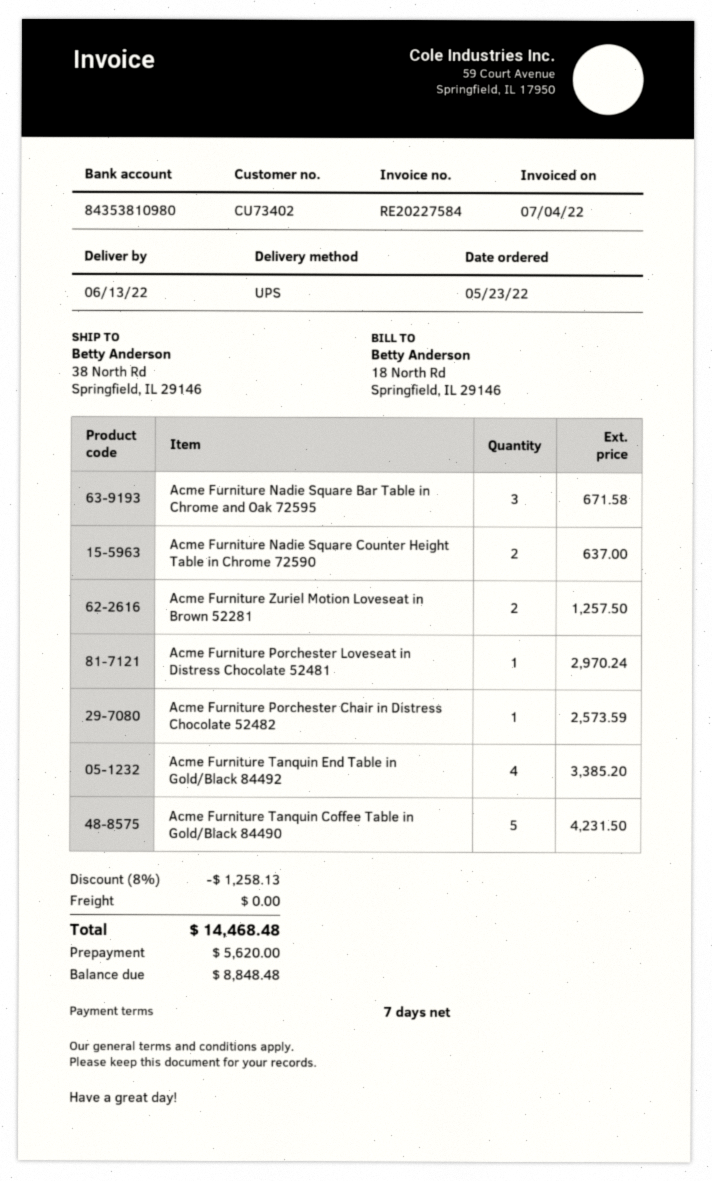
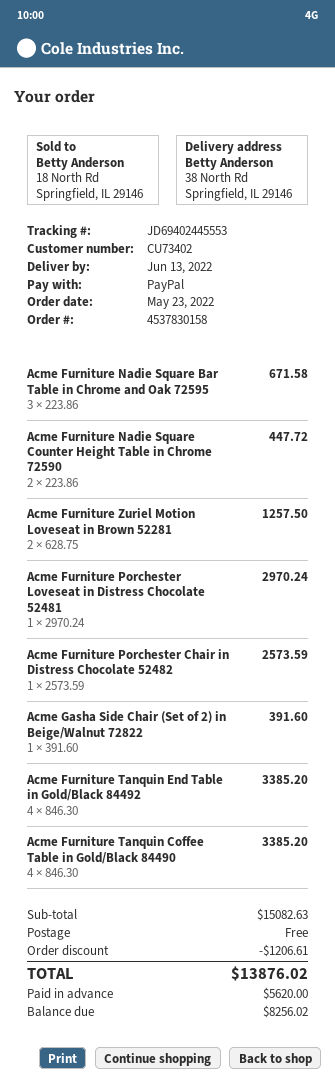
Acme Furniture Nadie Square Counter Height Table in Chrome 72590: 2 for 637.00 -> 2 for 447.72
Acme Furniture Tanquin Coffee Table in Gold/Black 84490: 5 for 4231.50 -> 4 for 3385.20
Acme Gasha Side Chair (Set of 2) in Beige/Walnut 72822: none -> 1 for 391.60
discount: 1258.13 -> 1206.61
total: 14468.48 -> 13876.02
balance: 8848.48 -> 8256.02

